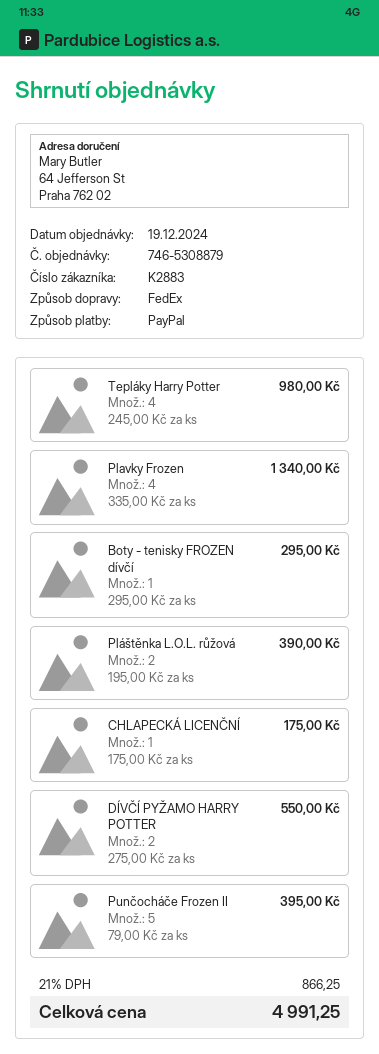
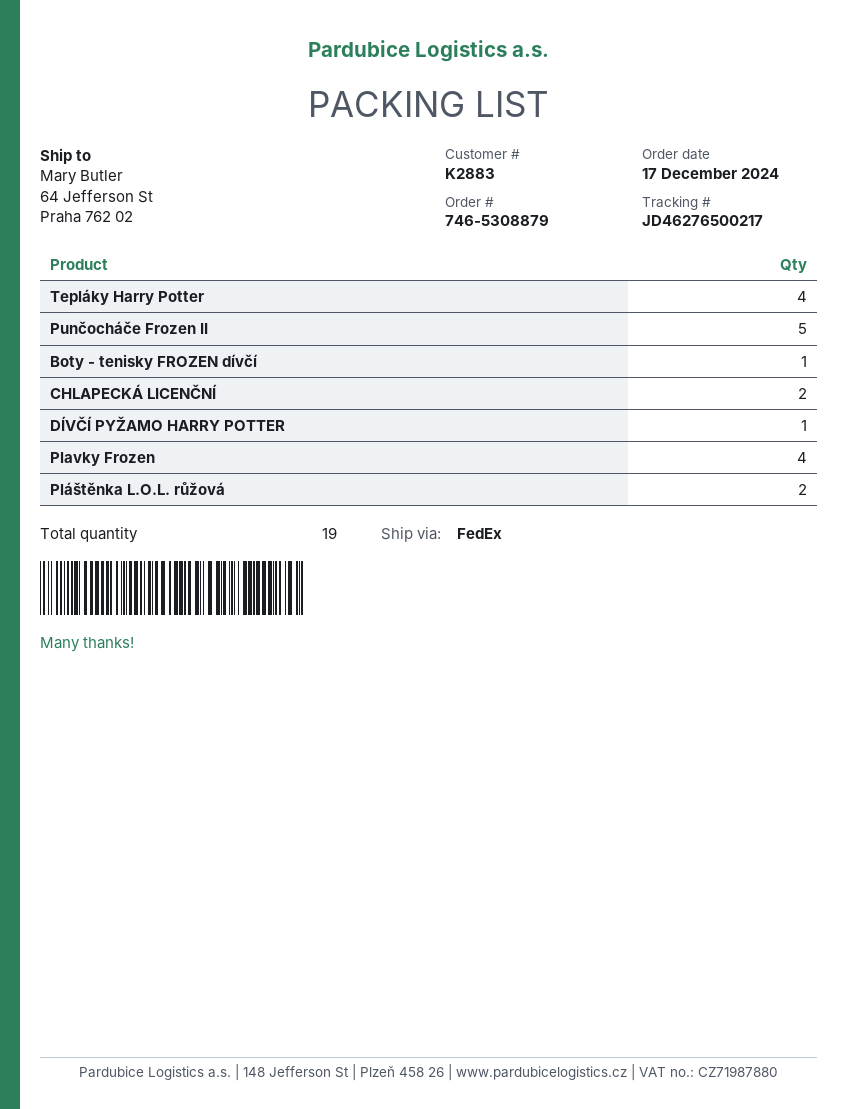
order date: 2024-12-19 -> 2024-12-17
CHLAPECKÁ LICENČNÍ: 1 -> 2
DÍVČÍ PYŽAMO HARRY POTTER: 2 -> 1

